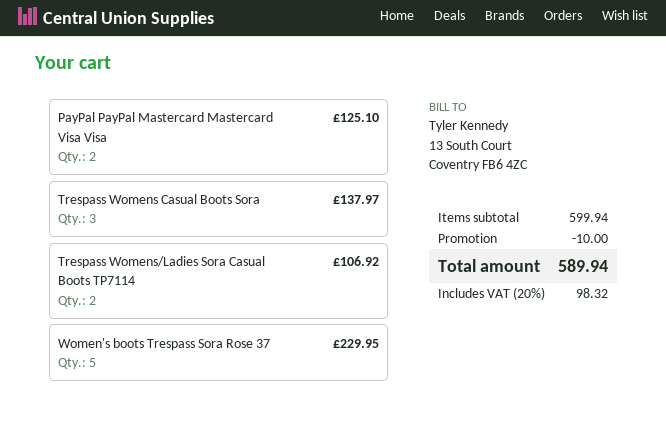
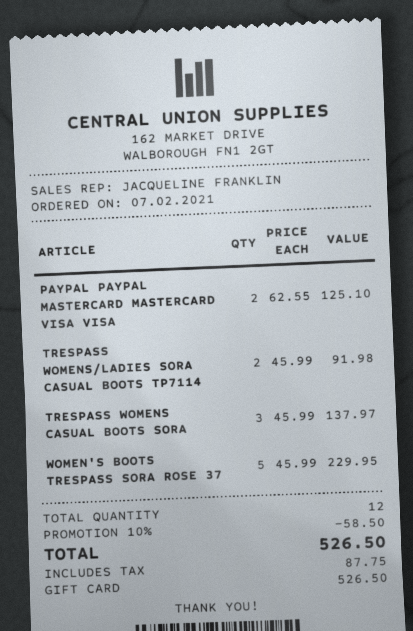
Trespass Womens/Ladies Sora Casual Boots TP7114: 2 for 106.92 -> 2 for 91.98
discount: 10.00 -> 58.50
tax: 98.32 -> 87.75
total: 589.94 -> 526.50

